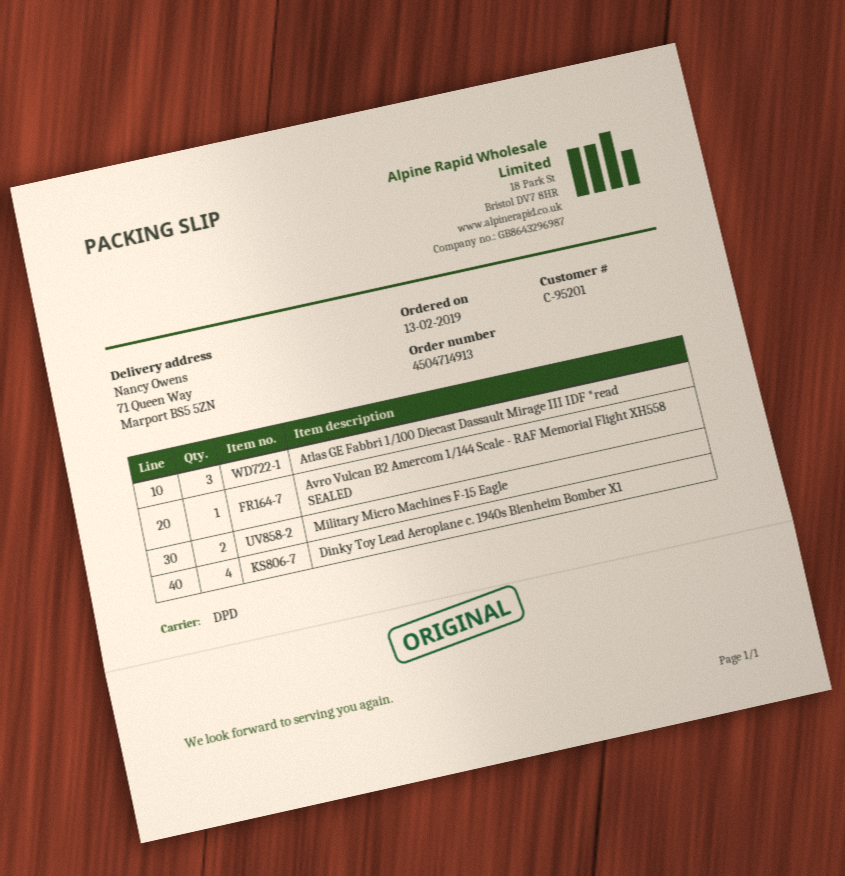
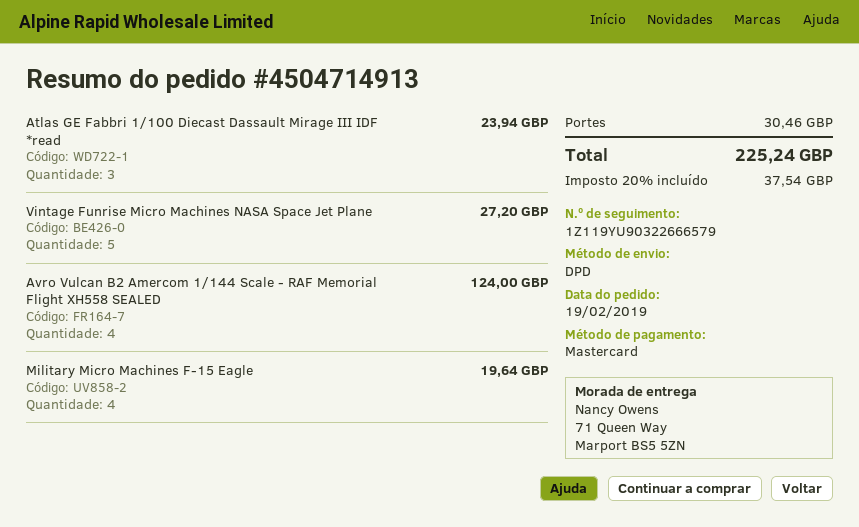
order date: 2019-02-13 -> 2019-02-19
Avro Vulcan B2 Amercom 1/144 Scale - RAF Memorial Flight XH558 SEALED: 1 -> 4
Military Micro Machines F-15 Eagle: 2 -> 4
Dinky Toy Lead Aeroplane c. 1940s Blenheim Bomber X1: 4 -> none
Vintage Funrise Micro Machines NASA Space Jet Plane: none -> 5

